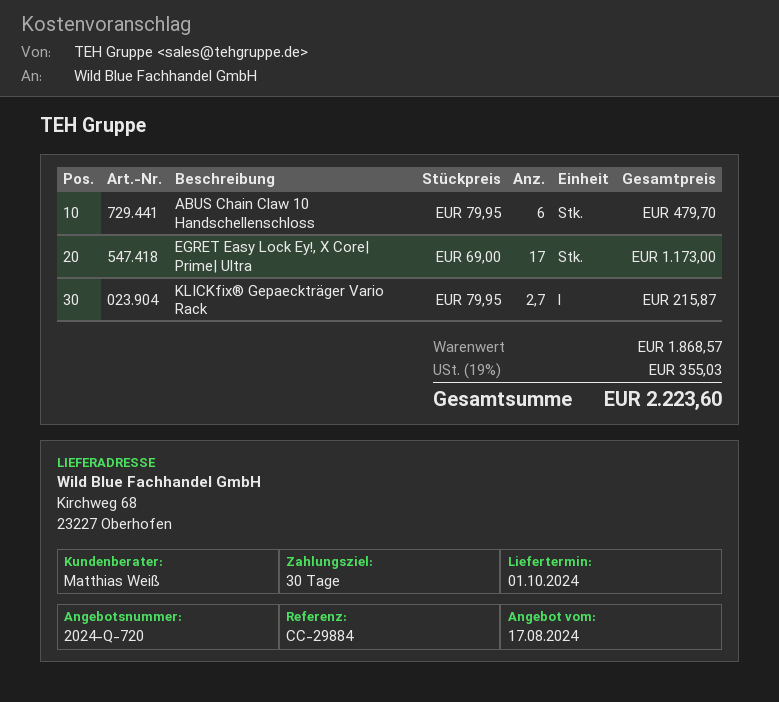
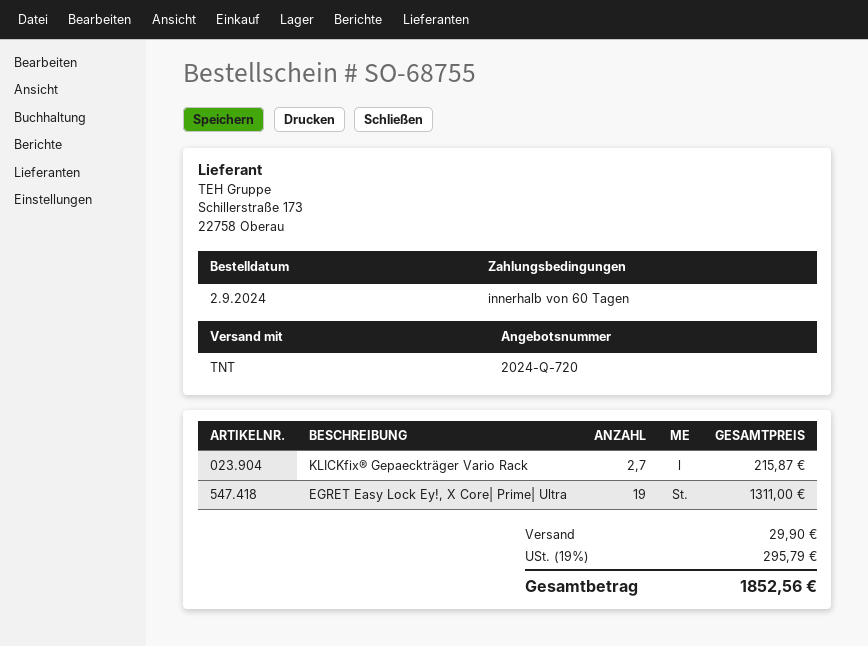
payment terms: 30 days -> 60 days
ABUS Chain Claw 10 Handschellenschloss: 6 for 479.70 -> none
EGRET Easy Lock Ey!, X Core| Prime| Ultra: 17 for 1173.00 -> 19 for 1311.00
shipping: none -> 29.90
tax: 19% = 355.03 -> 19% = 295.79
total: 2223.60 -> 1852.56

